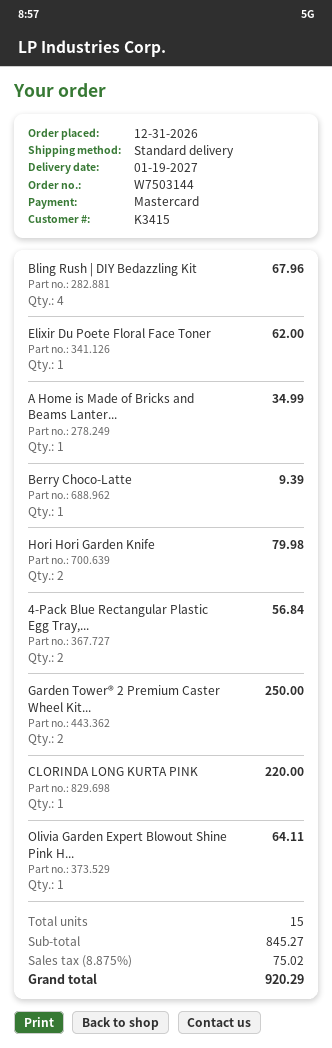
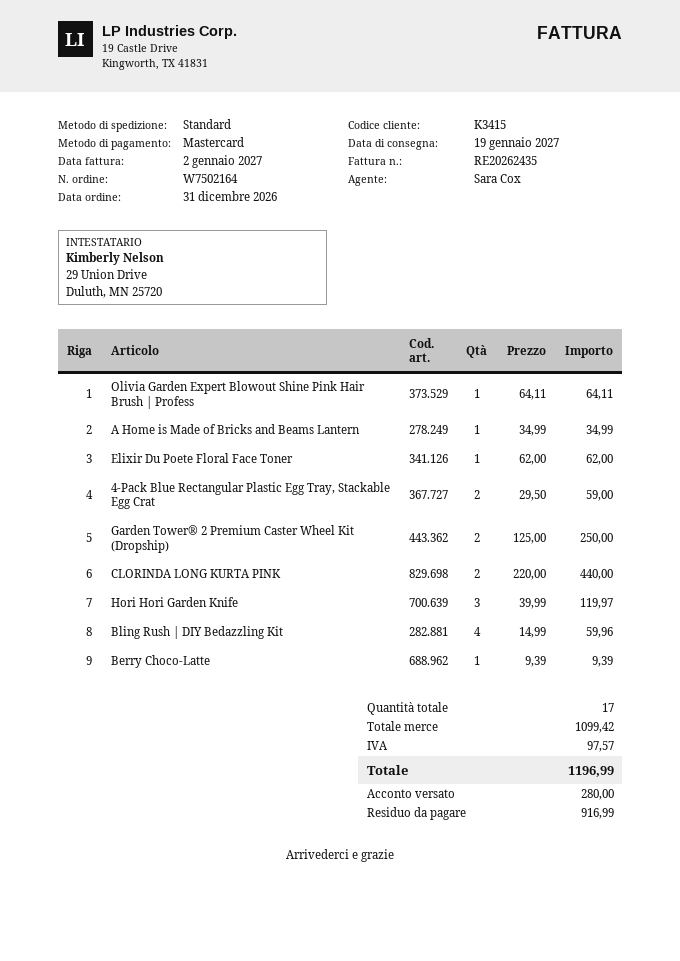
order number: W7503144 -> W7502164
Bling Rush | DIY Bedazzling Kit: 4 for 67.96 -> 4 for 59.96
Hori Hori Garden Knife: 2 for 79.98 -> 3 for 119.97
4-Pack Blue Rectangular Plastic Egg Tray,...: 2 for 56.84 -> 2 for 59.00
CLORINDA LONG KURTA PINK: 1 for 220.00 -> 2 for 440.00
total quantity: 15 -> 17
subtotal: 845.27 -> 1099.42
tax: 75.02 -> 97.57
total: 920.29 -> 1196.99

